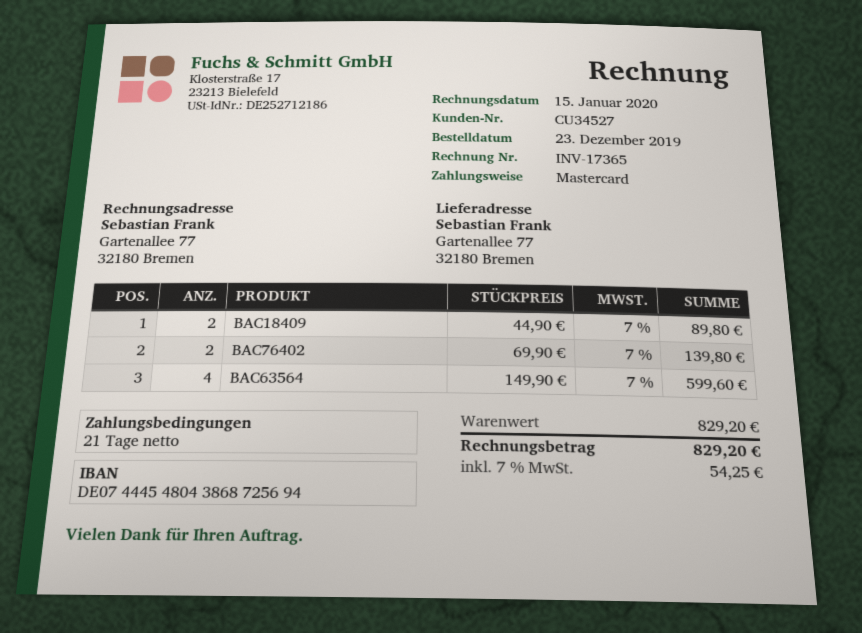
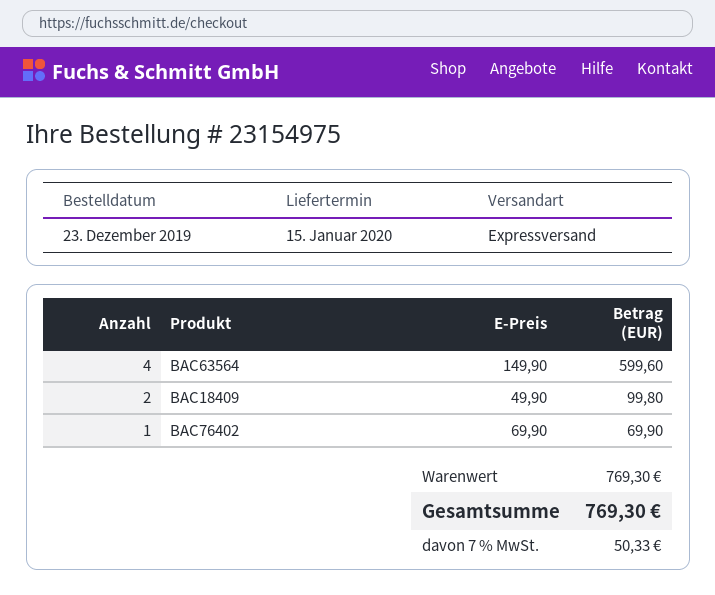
BAC18409: 2 x 44.90 = 89.80 -> 2 x 49.90 = 99.80
BAC76402: 2 x 69.90 = 139.80 -> 1 x 69.90 = 69.90
subtotal: 829.20 -> 769.30
tax: 7% = 54.25 -> 7% = 50.33
total: 829.20 -> 769.30

